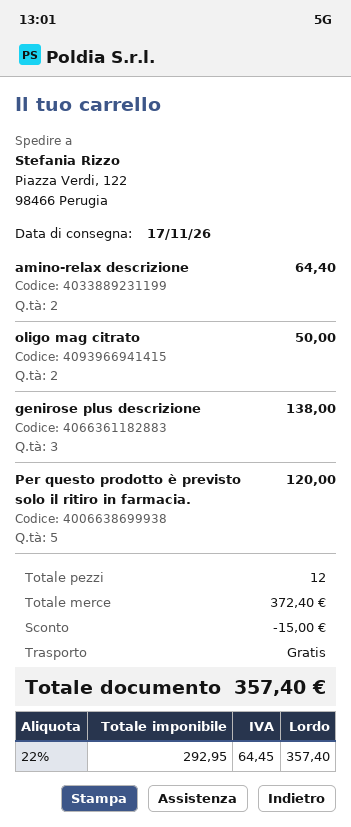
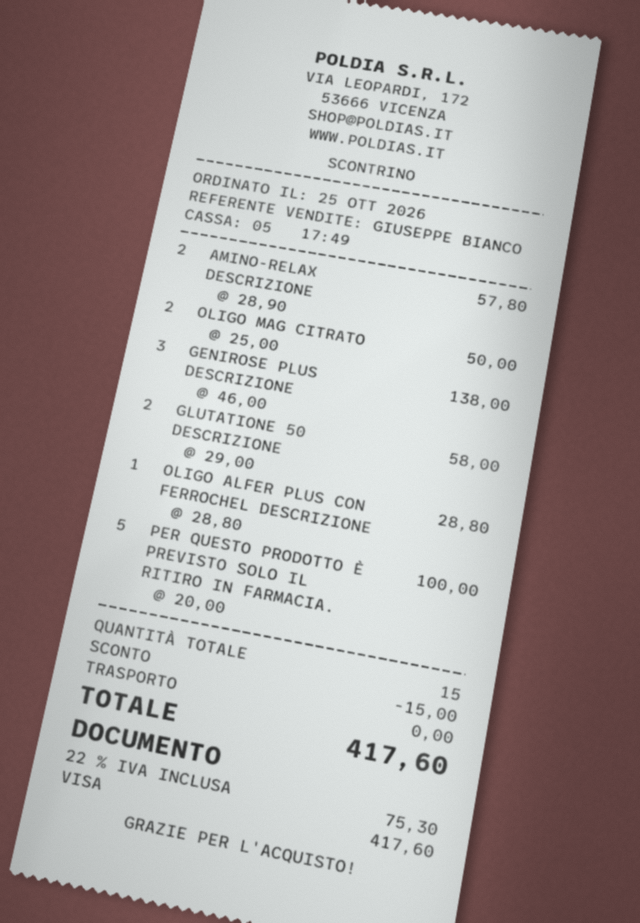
amino-relax descrizione: 2 for 64.40 -> 2 for 57.80
Per questo prodotto è previsto solo il ritiro in farmacia.: 5 for 120.00 -> 5 for 100.00
GLUTATIONE 50 DESCRIZIONE: none -> 2 for 58.00
OLIGO ALFER PLUS CON FERROCHEL DESCRIZIONE: none -> 1 for 28.80
total quantity: 12 -> 15
tax: 22% = 64.45 -> 22% = 75.30
total: 357.40 -> 417.60

